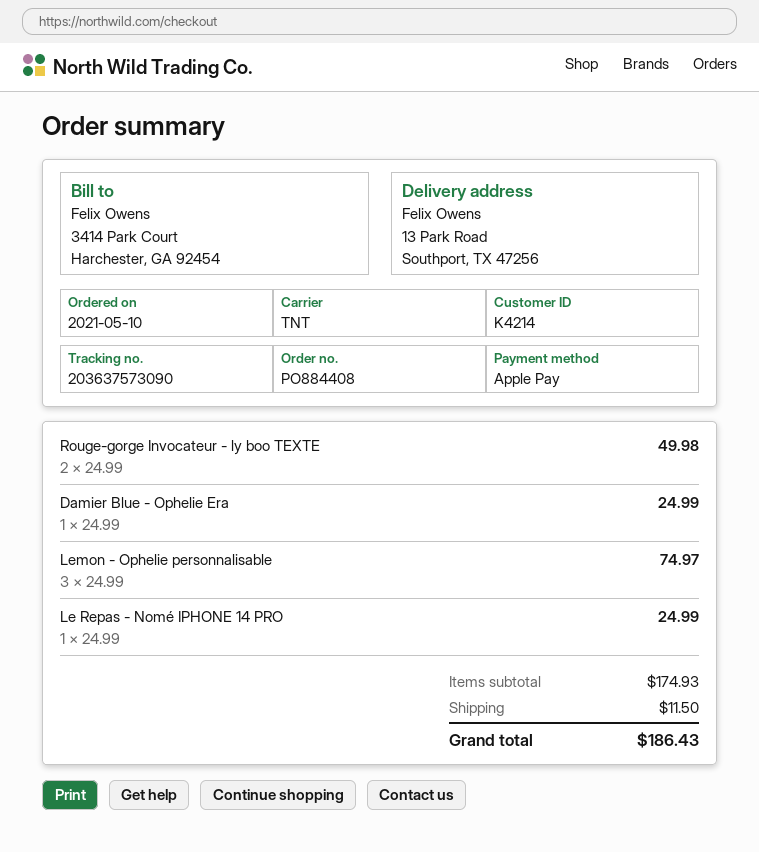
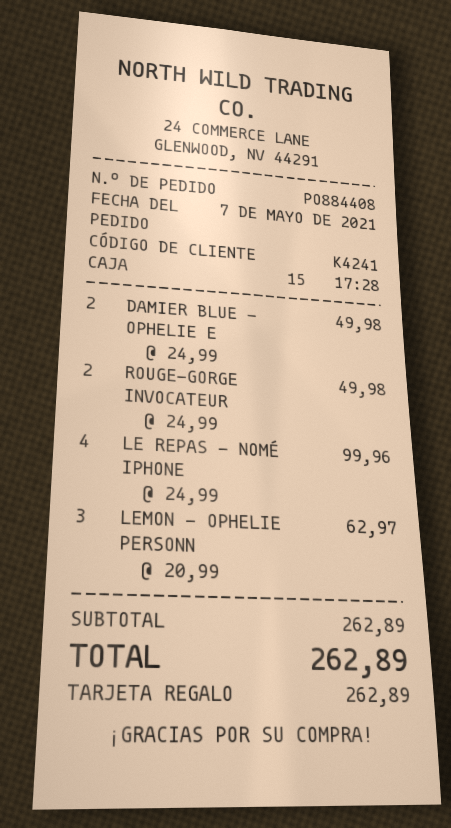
order date: 2021-05-10 -> 2021-05-07
customer number: K4214 -> K4241
payment method: Apple Pay -> gift card
Damier Blue - Ophelie Era: 1 x 24.99 = 24.99 -> 2 x 24.99 = 49.98
Lemon - Ophelie personnalisable: 3 x 24.99 = 74.97 -> 3 x 20.99 = 62.97
Le Repas - Nomé IPHONE 14 PRO: 1 x 24.99 = 24.99 -> 4 x 24.99 = 99.96
subtotal: 174.93 -> 262.89
shipping: 11.50 -> none
total: 186.43 -> 262.89

